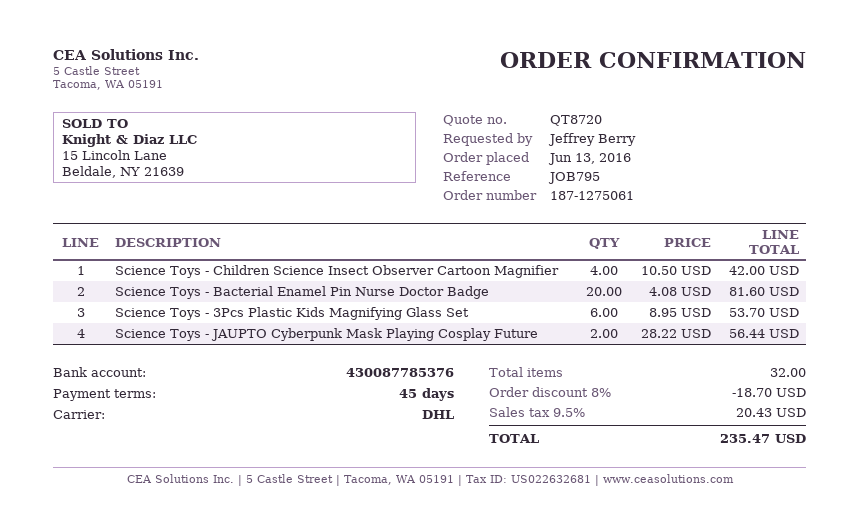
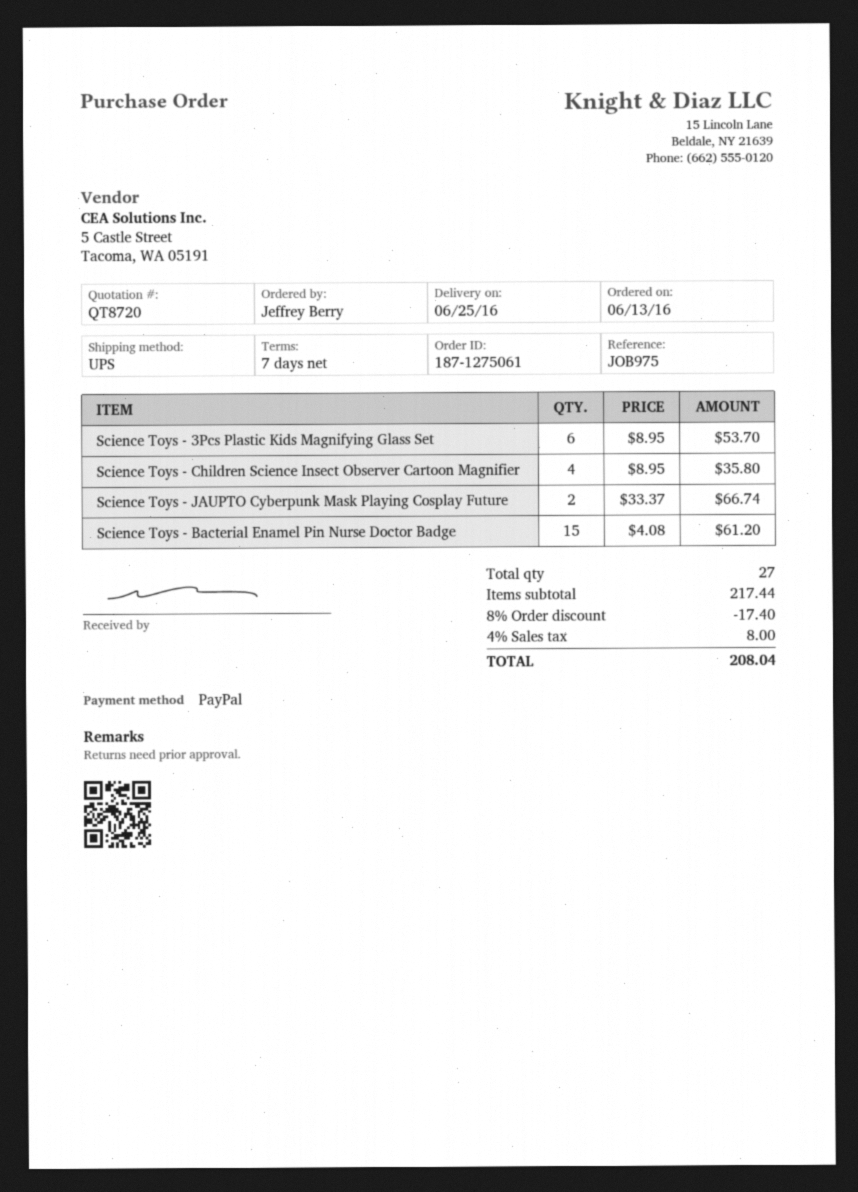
payment terms: 45 days -> 7 days
reference: JOB795 -> JOB975
shipping method: DHL -> UPS
Science Toys - Children Science Insect Observer Cartoon Magnifier: 4 x 10.50 = 42.00 -> 4 x 8.95 = 35.80
Science Toys - Bacterial Enamel Pin Nurse Doctor Badge: 20 x 4.08 = 81.60 -> 15 x 4.08 = 61.20
Science Toys - JAUPTO Cyberpunk Mask Playing Cosplay Future: 2 x 28.22 = 56.44 -> 2 x 33.37 = 66.74
total quantity: 32 -> 27
discount: 8% = 18.70 -> 8% = 17.40
tax: 9.5% = 20.43 -> 4% = 8.00
total: 235.47 -> 208.04

